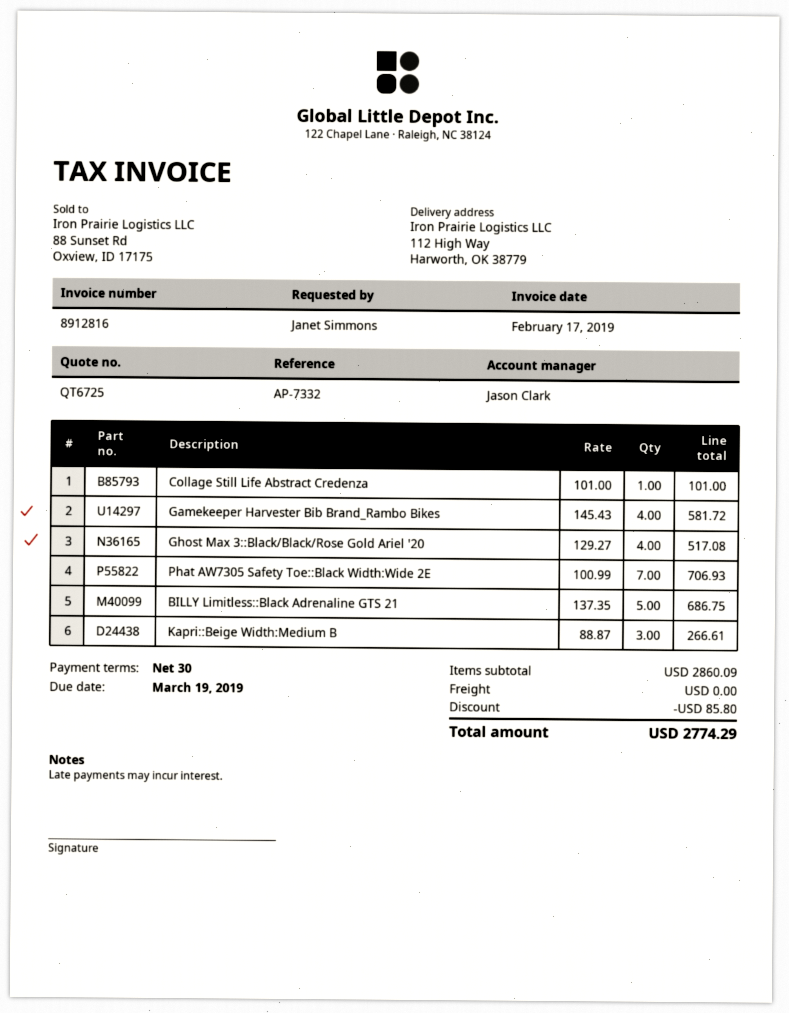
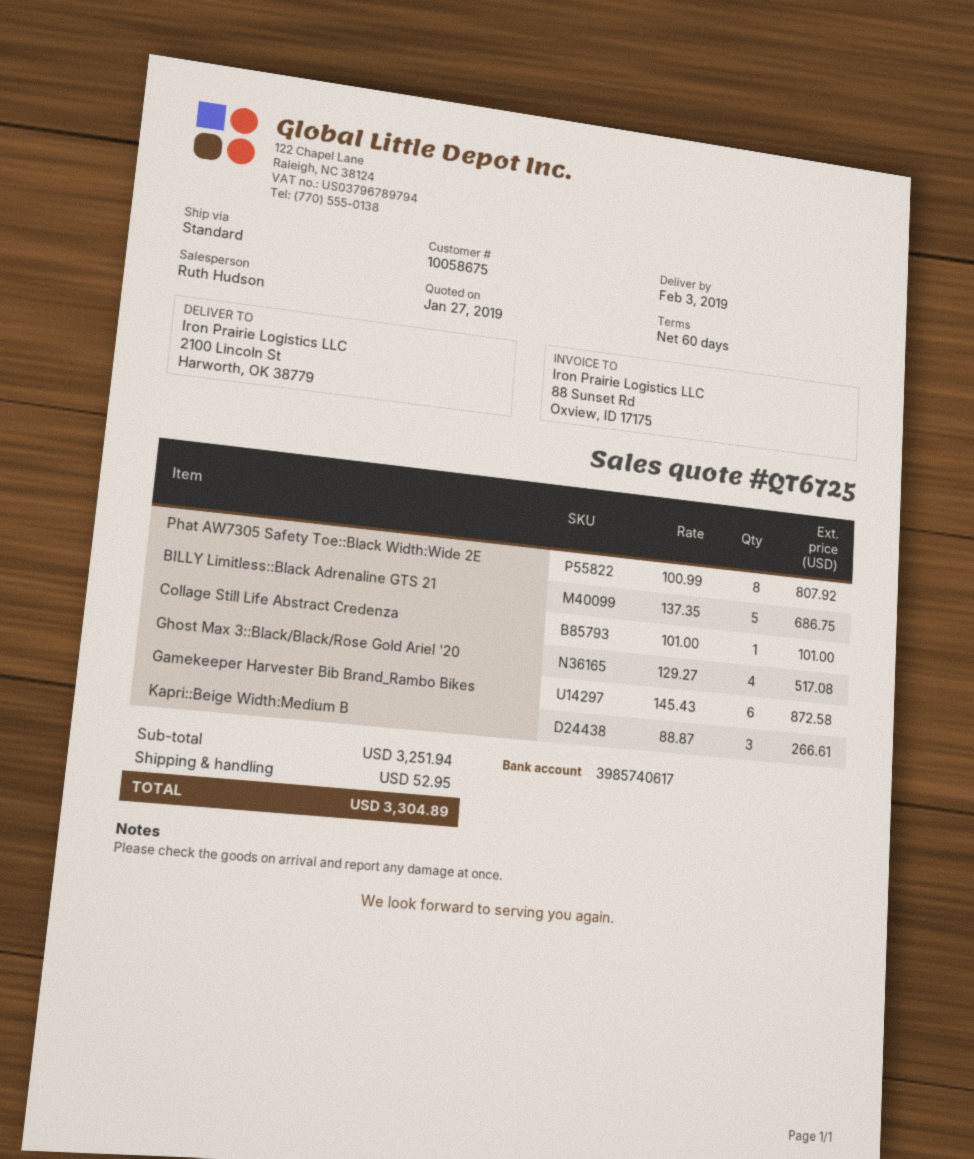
payment terms: 30 days -> 60 days
sales rep: Jason Clark -> Ruth Hudson
ship to: 112 High Way, Harworth, OK 38779 -> 2100 Lincoln St, Harworth, OK 38779
Gamekeeper Harvester Bib Brand_Rambo Bikes: 4 x 145.43 = 581.72 -> 6 x 145.43 = 872.58
Phat AW7305 Safety Toe::Black Width:Wide 2E: 7 x 100.99 = 706.93 -> 8 x 100.99 = 807.92
subtotal: 2860.09 -> 3251.94
discount: 85.80 -> none
shipping: 0.00 -> 52.95
total: 2774.29 -> 3304.89

